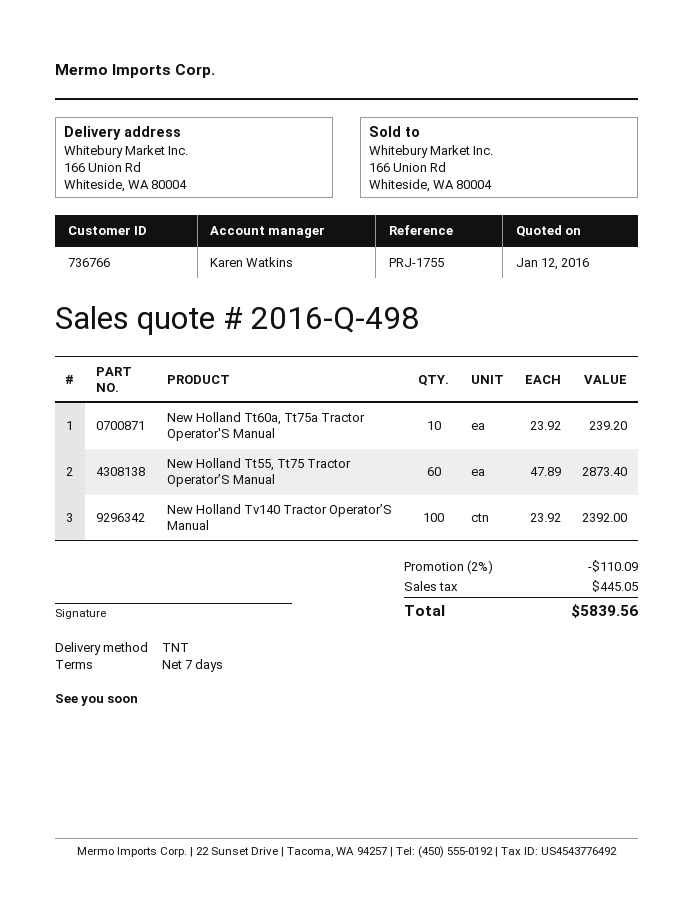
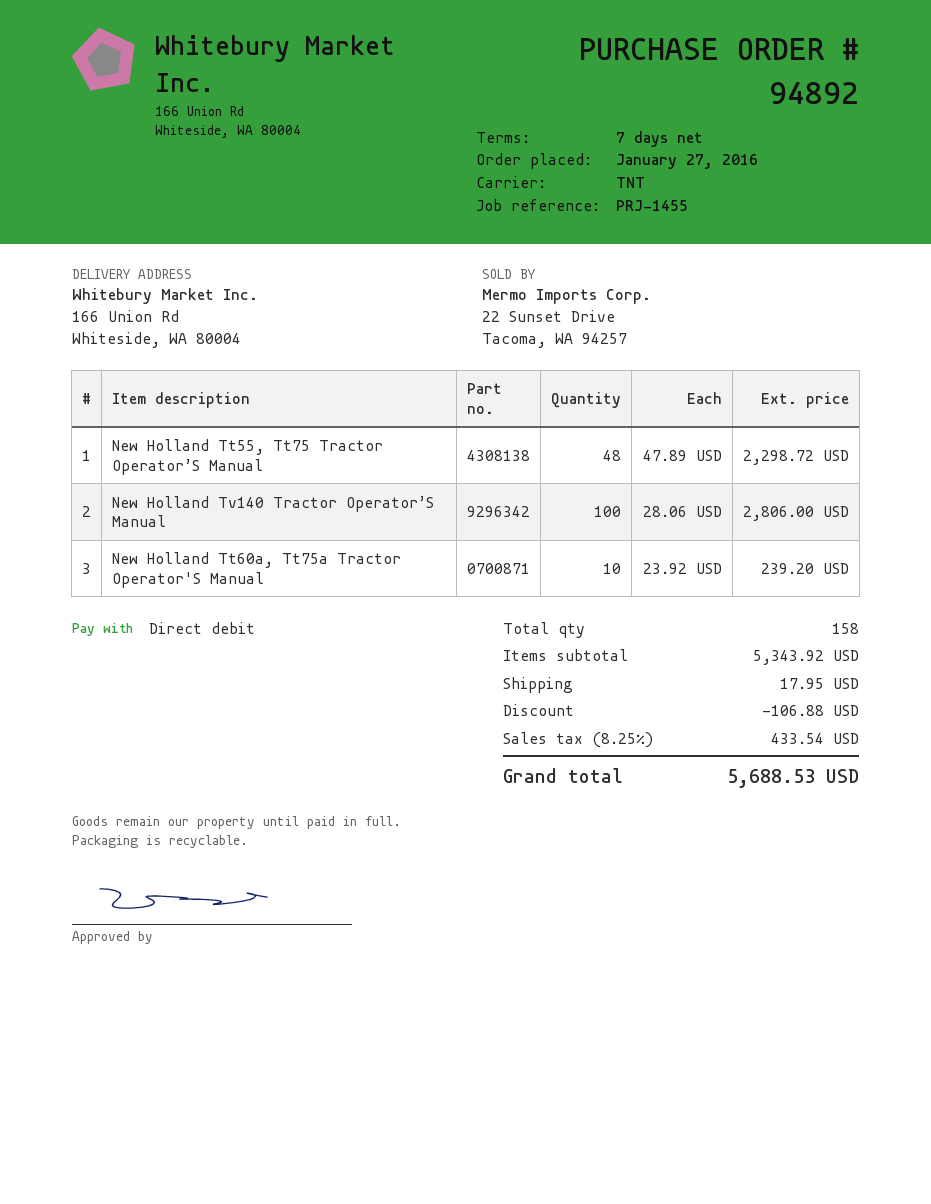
reference: PRJ-1755 -> PRJ-1455
New Holland Tt55, Tt75 Tractor Operator’S Manual: 60 x 47.89 = 2873.40 -> 48 x 47.89 = 2298.72
New Holland Tv140 Tractor Operator’S Manual: 100 x 23.92 = 2392.00 -> 100 x 28.06 = 2806.00
discount: 110.09 -> 106.88
shipping: none -> 17.95
tax: 445.05 -> 433.54
total: 5839.56 -> 5688.53

